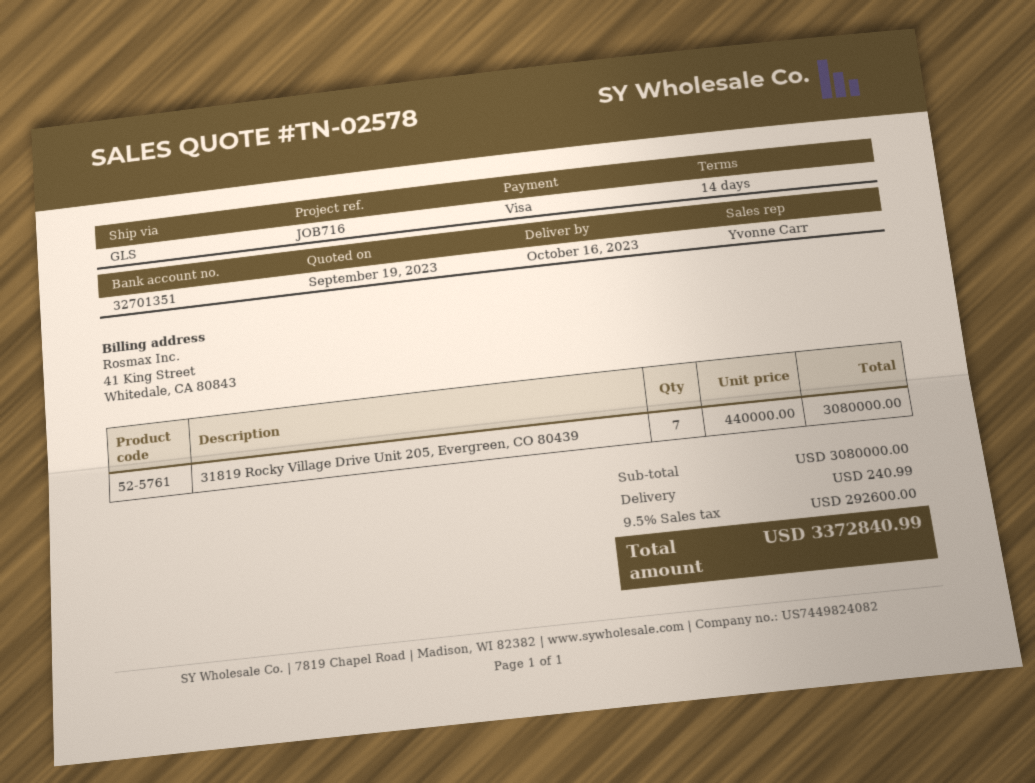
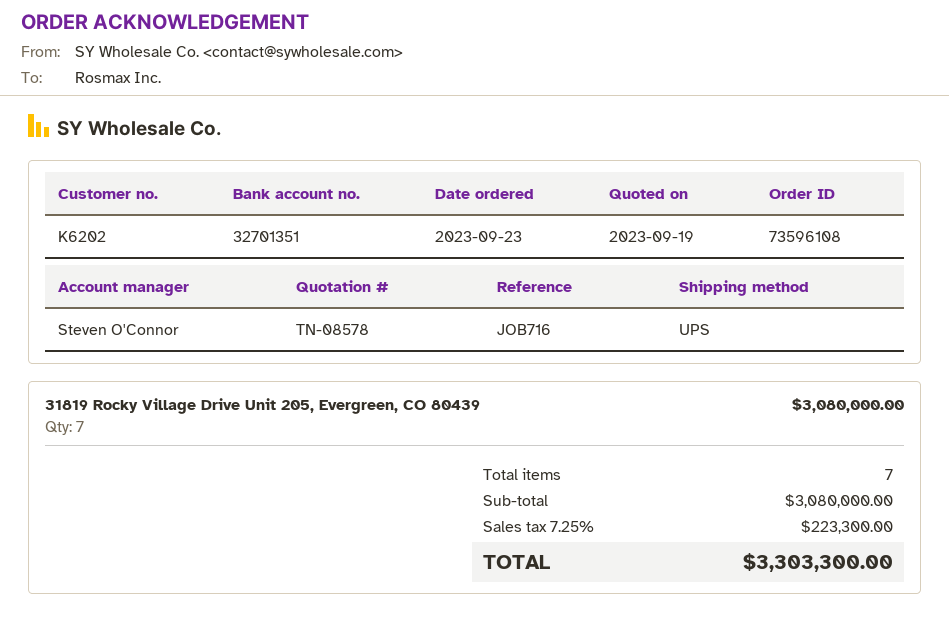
quote number: TN-02578 -> TN-08578
sales rep: Yvonne Carr -> Steven O'Connor
shipping method: GLS -> UPS
shipping: 240.99 -> none
tax: 9.5% = 292600.00 -> 7.25% = 223300.00
total: 3372840.99 -> 3303300.00

